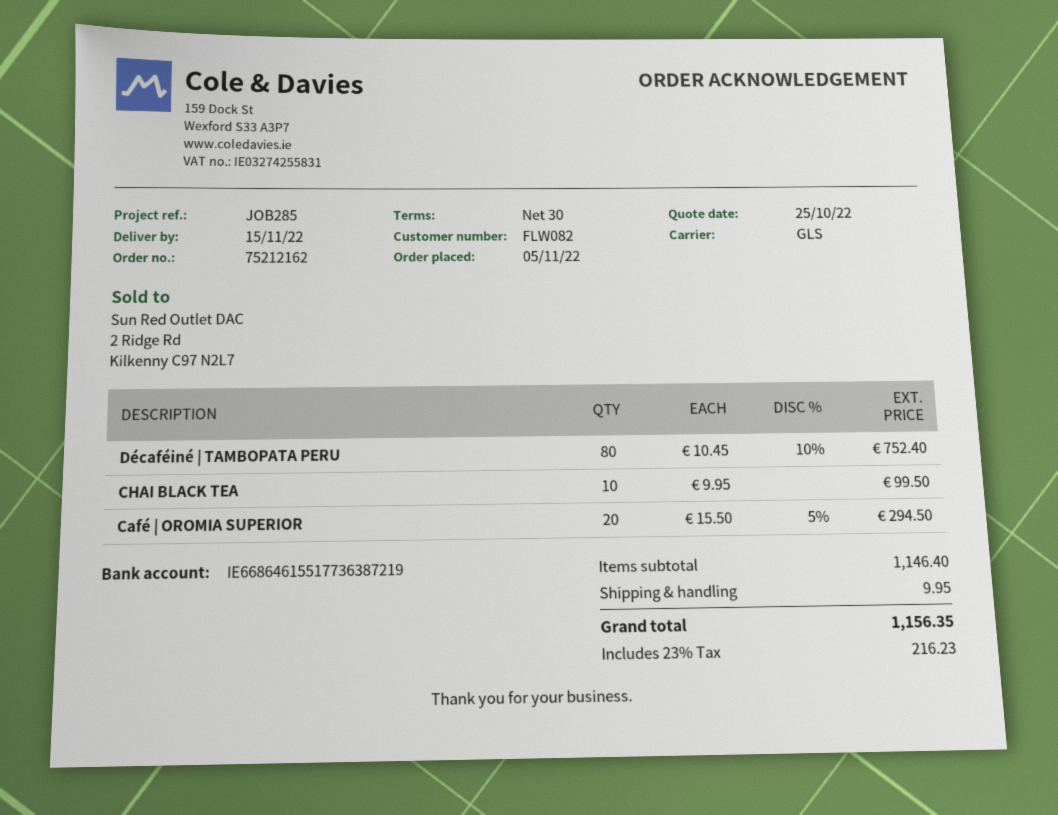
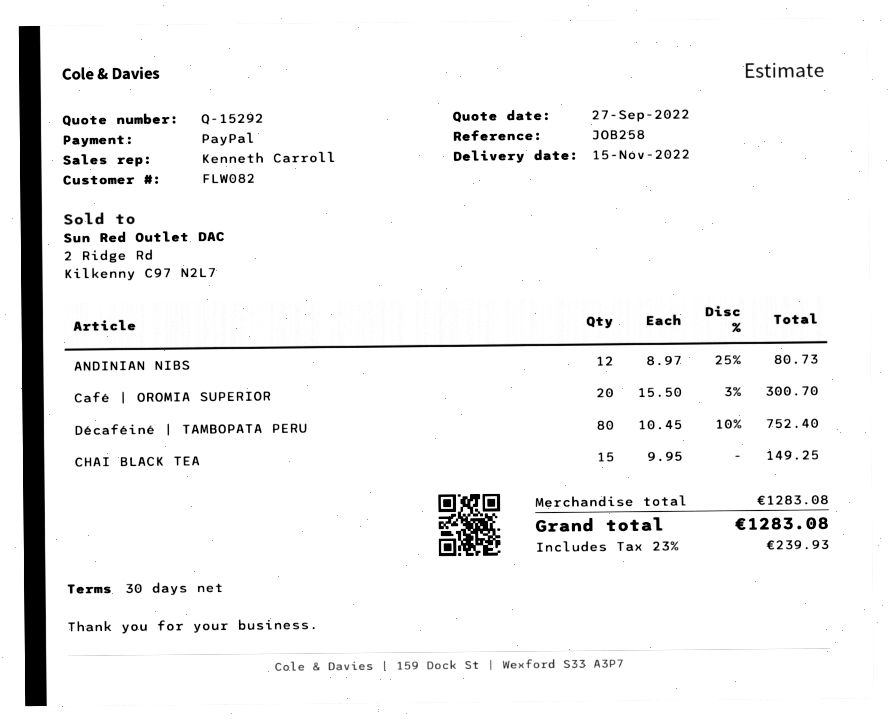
quote date: 2022-10-25 -> 2022-09-27
reference: JOB285 -> JOB258
CHAI BLACK TEA: 10 x 9.95 = 99.50 -> 15 x 9.95 = 149.25
Café | OROMIA SUPERIOR: 20 x 15.50 - 5% = 294.50 -> 20 x 15.50 - 3% = 300.70
ANDINIAN NIBS: none -> 12 x 8.97 - 25% = 80.73
subtotal: 1146.40 -> 1283.08
shipping: 9.95 -> none
tax: 23% = 216.23 -> 23% = 239.93
total: 1156.35 -> 1283.08

